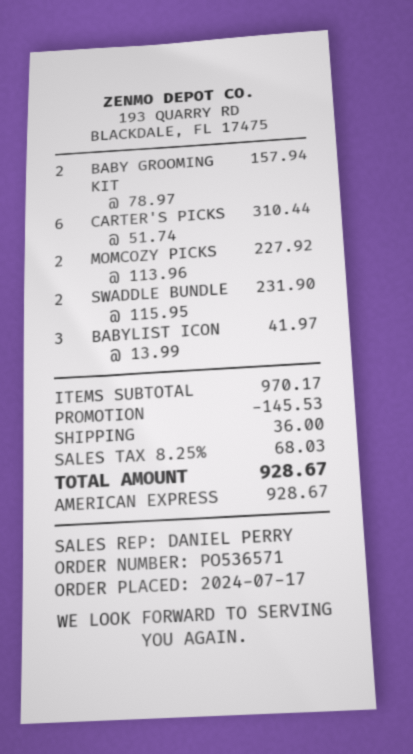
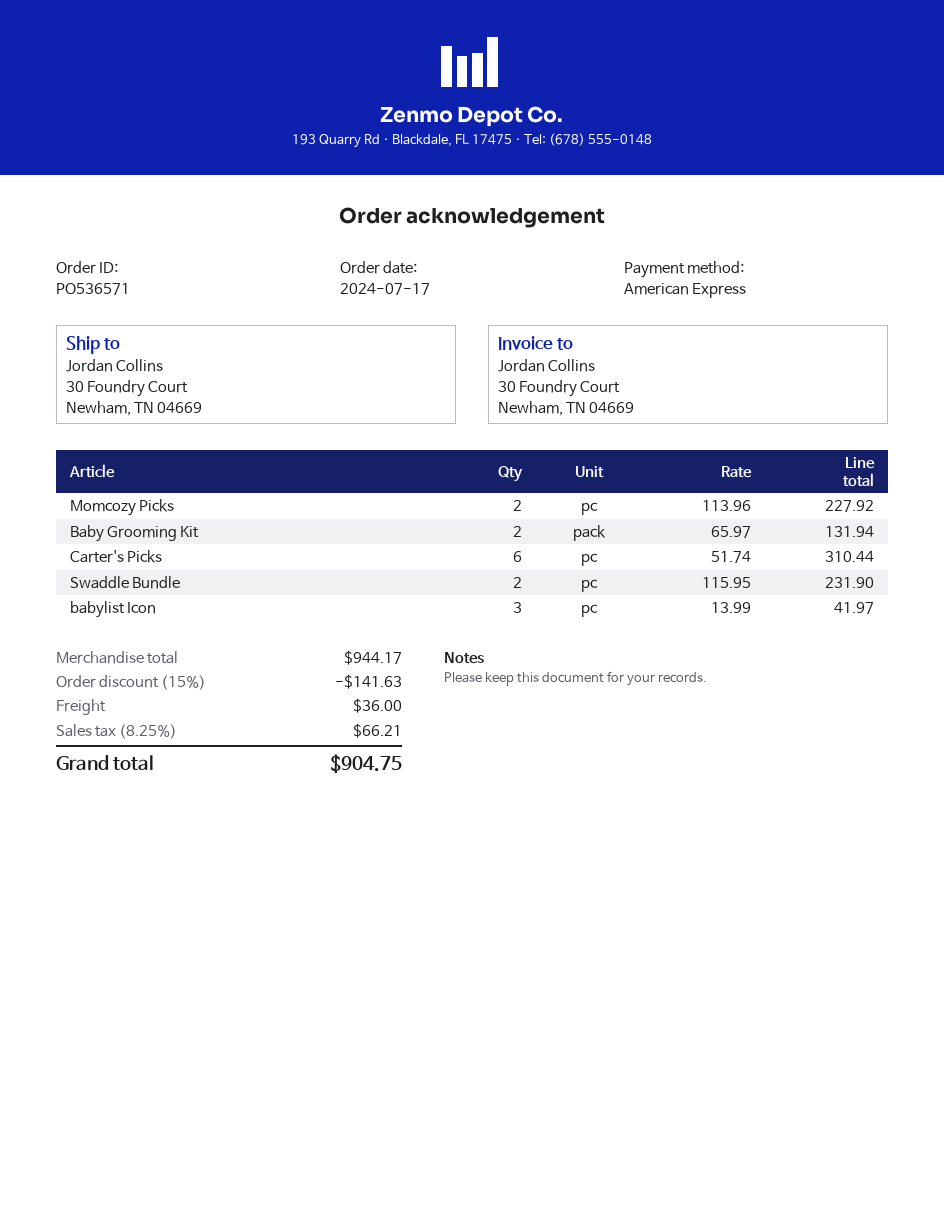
BABY GROOMING KIT: 2 x 78.97 = 157.94 -> 2 x 65.97 = 131.94
subtotal: 970.17 -> 944.17
discount: 145.53 -> 141.63
tax: 8.25% = 68.03 -> 8.25% = 66.21
total: 928.67 -> 904.75

